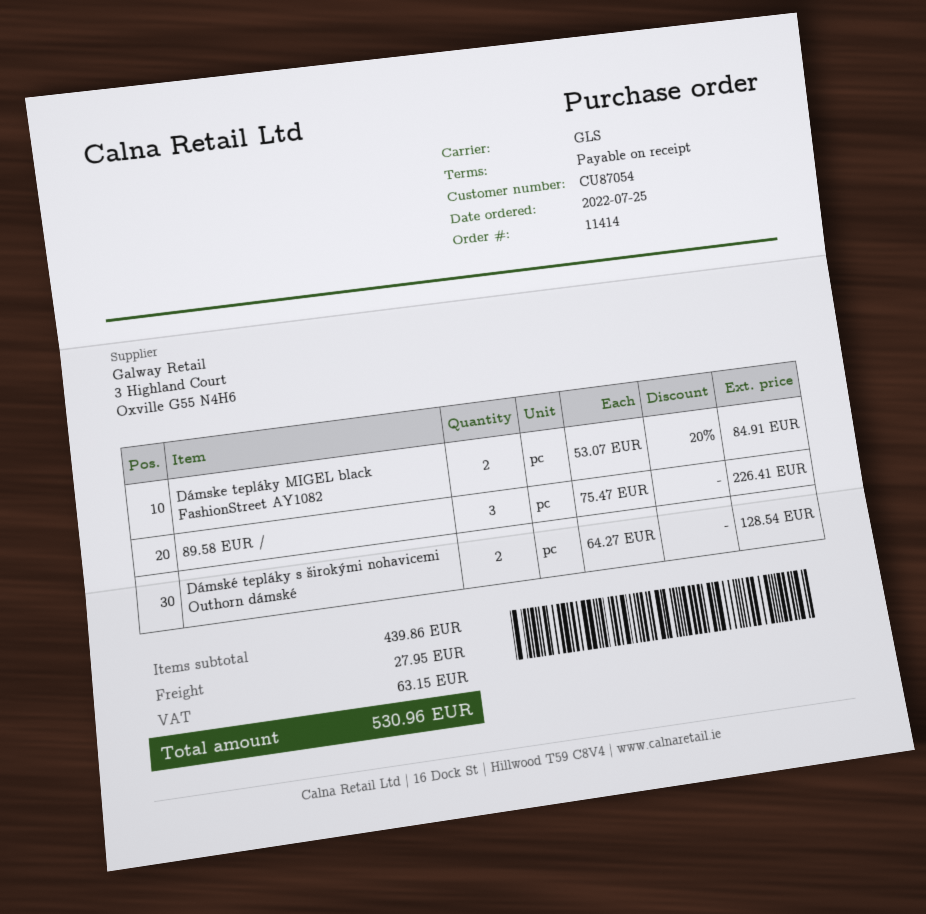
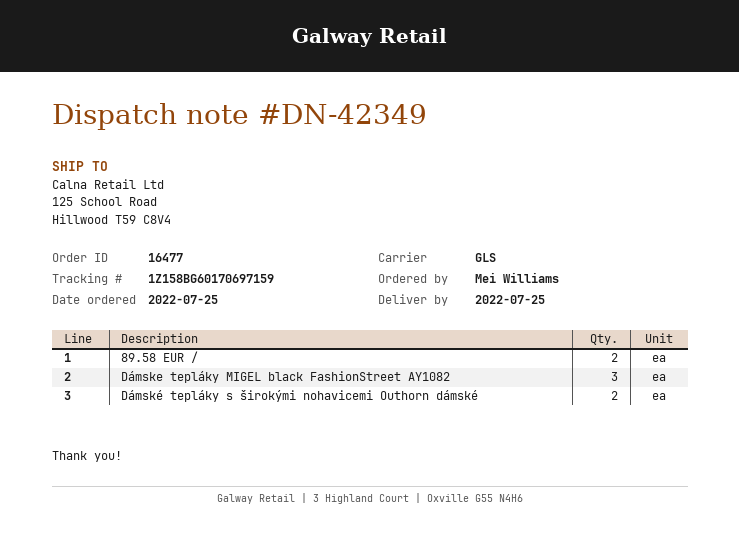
order number: 11414 -> 16477
Dámske tepláky MIGEL black FashionStreet AY1082: 2 -> 3
89.58 EUR /: 3 -> 2

